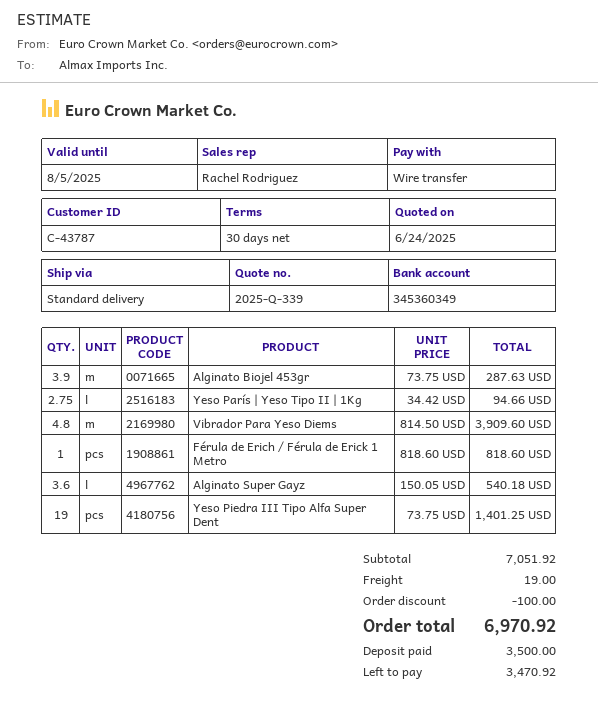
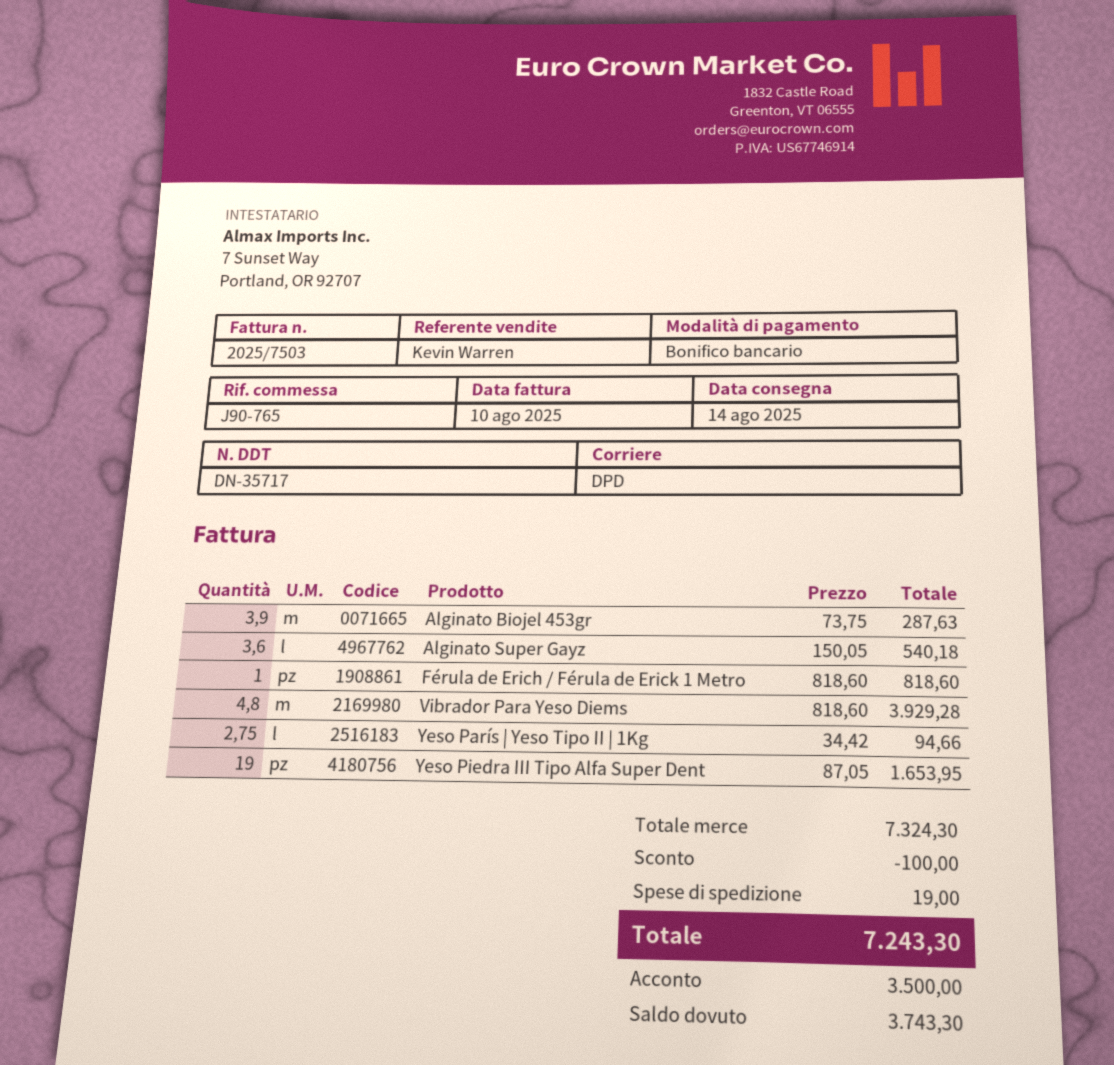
sales rep: Rachel Rodriguez -> Kevin Warren
shipping method: standard -> DPD
Vibrador Para Yeso Diems: 4.8 x 814.50 = 3909.60 -> 4.8 x 818.60 = 3929.28
Yeso Piedra III Tipo Alfa Super Dent: 19 x 73.75 = 1401.25 -> 19 x 87.05 = 1653.95
subtotal: 7051.92 -> 7324.30
total: 6970.92 -> 7243.30
balance: 3470.92 -> 3743.30

